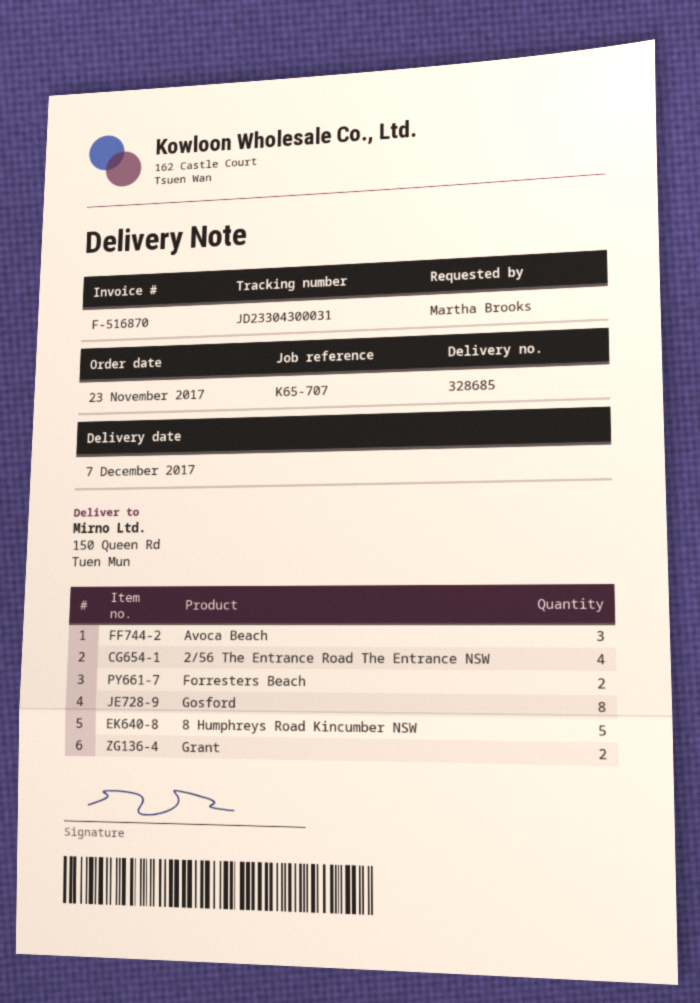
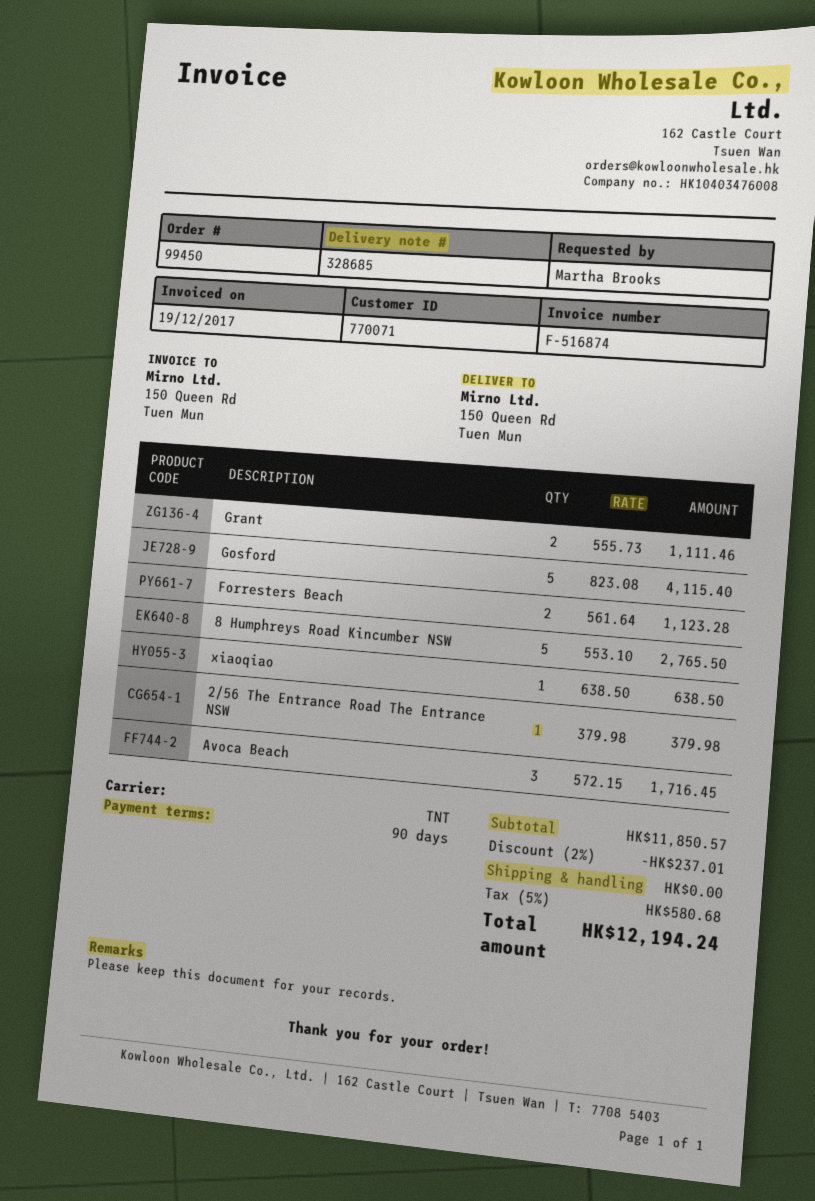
invoice number: F-516870 -> F-516874
2/56 The Entrance Road The Entrance NSW: 4 -> 1
Gosford: 8 -> 5
xiaoqiao: none -> 1

